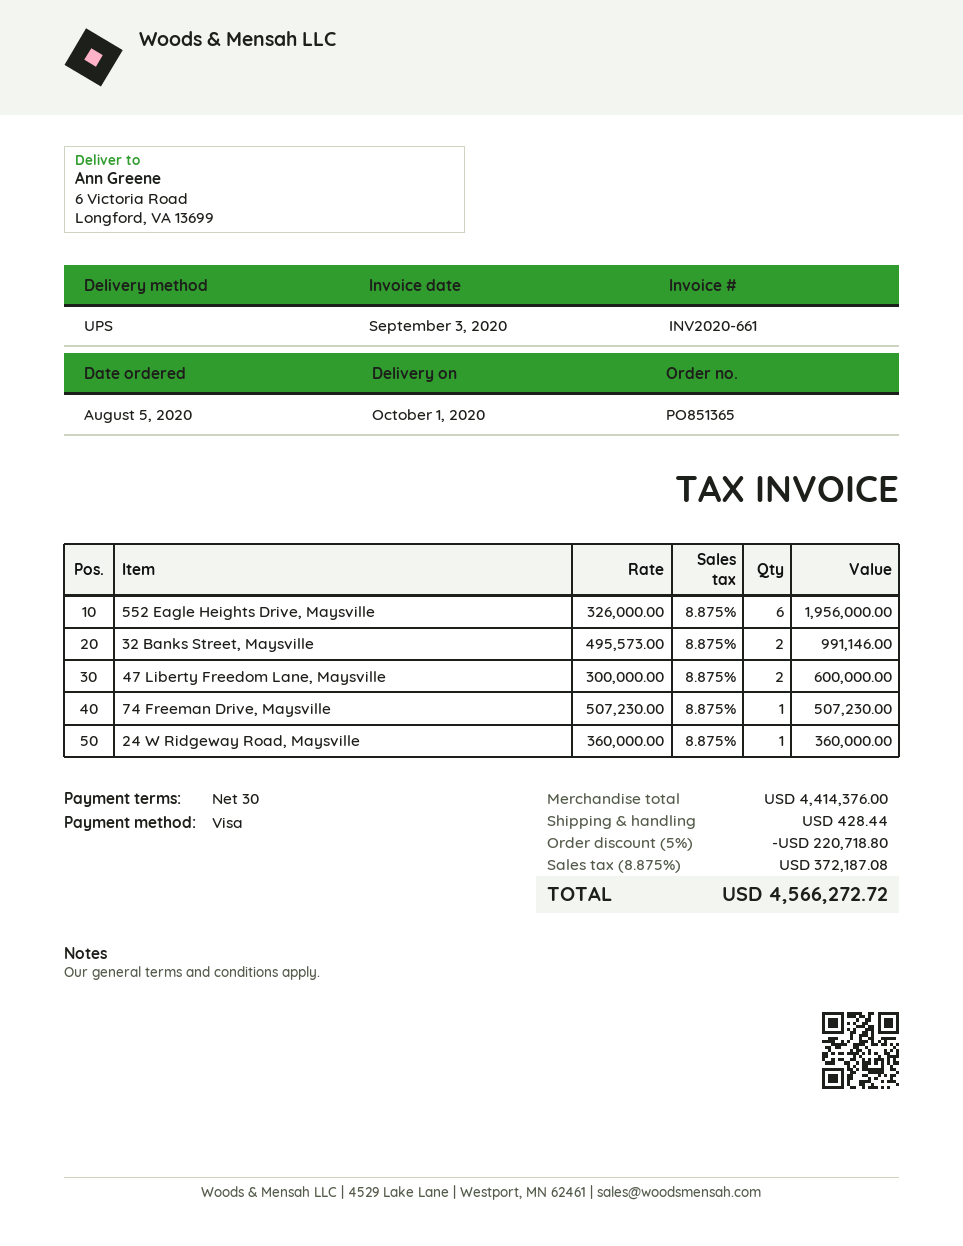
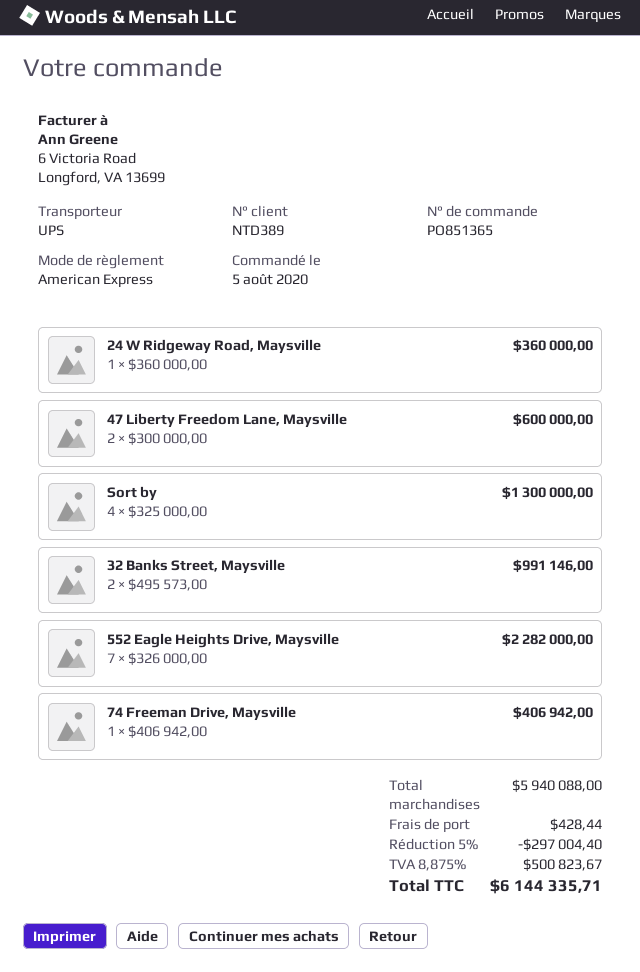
payment method: Visa -> American Express
552 Eagle Heights Drive, Maysville: 6 x 326000.00 = 1956000.00 -> 7 x 326000.00 = 2282000.00
74 Freeman Drive, Maysville: 1 x 507230.00 = 507230.00 -> 1 x 406942.00 = 406942.00
Sort by: none -> 4 x 325000.00 = 1300000.00
subtotal: 4414376.00 -> 5940088.00
discount: 5% = 220718.80 -> 5% = 297004.40
tax: 8.875% = 372187.08 -> 8.875% = 500823.67
total: 4566272.72 -> 6144335.71

